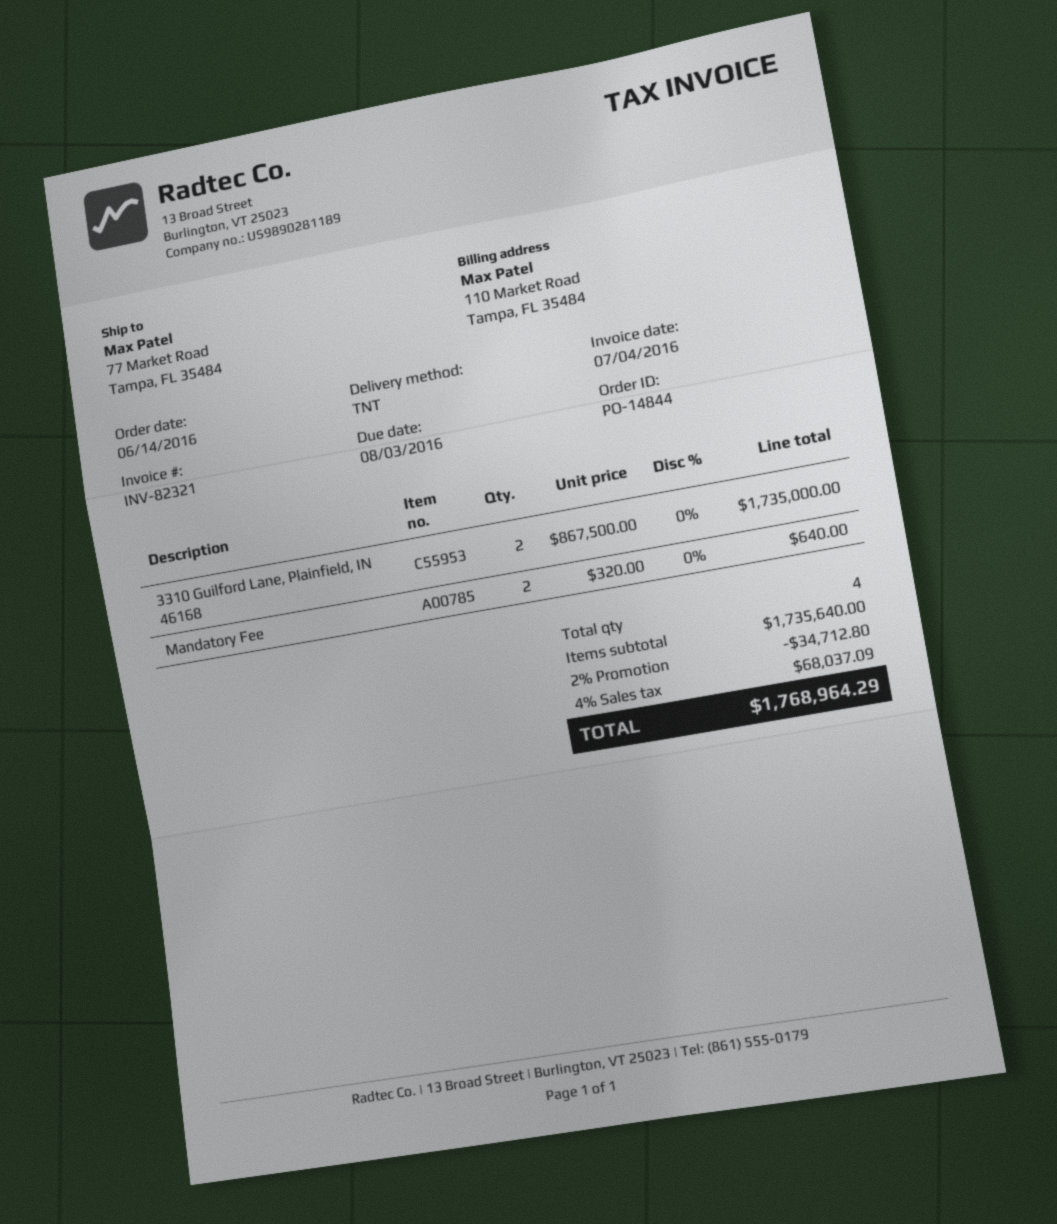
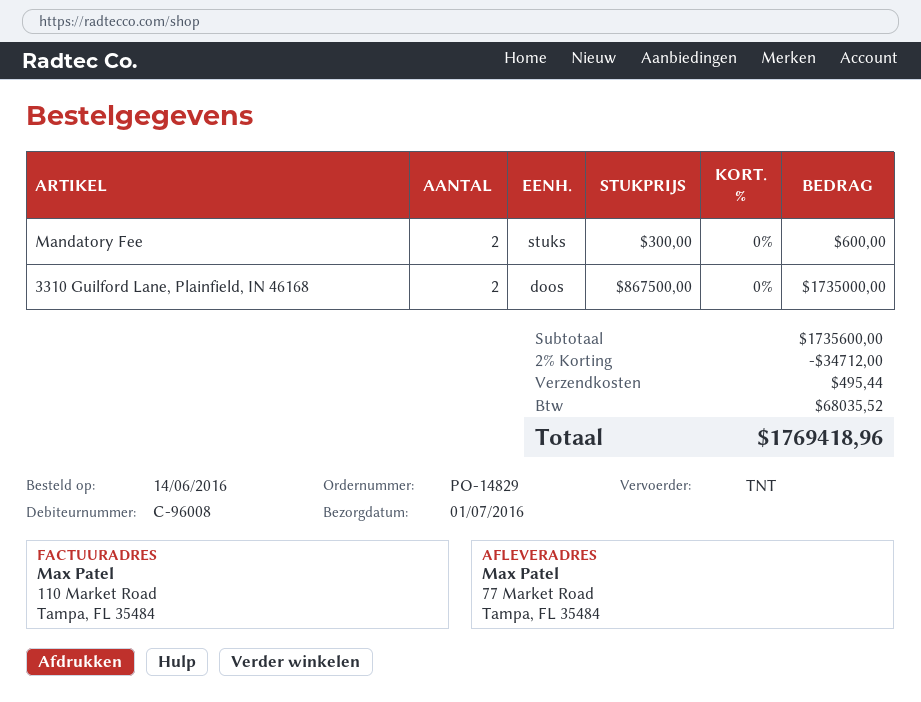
order number: PO-14844 -> PO-14829
Mandatory Fee: 2 x 320.00 = 640.00 -> 2 x 300.00 = 600.00
subtotal: 1735640.00 -> 1735600.00
discount: 2% = 34712.80 -> 2% = 34712.00
shipping: none -> 495.44
tax: 68037.09 -> 68035.52
total: 1768964.29 -> 1769418.96

